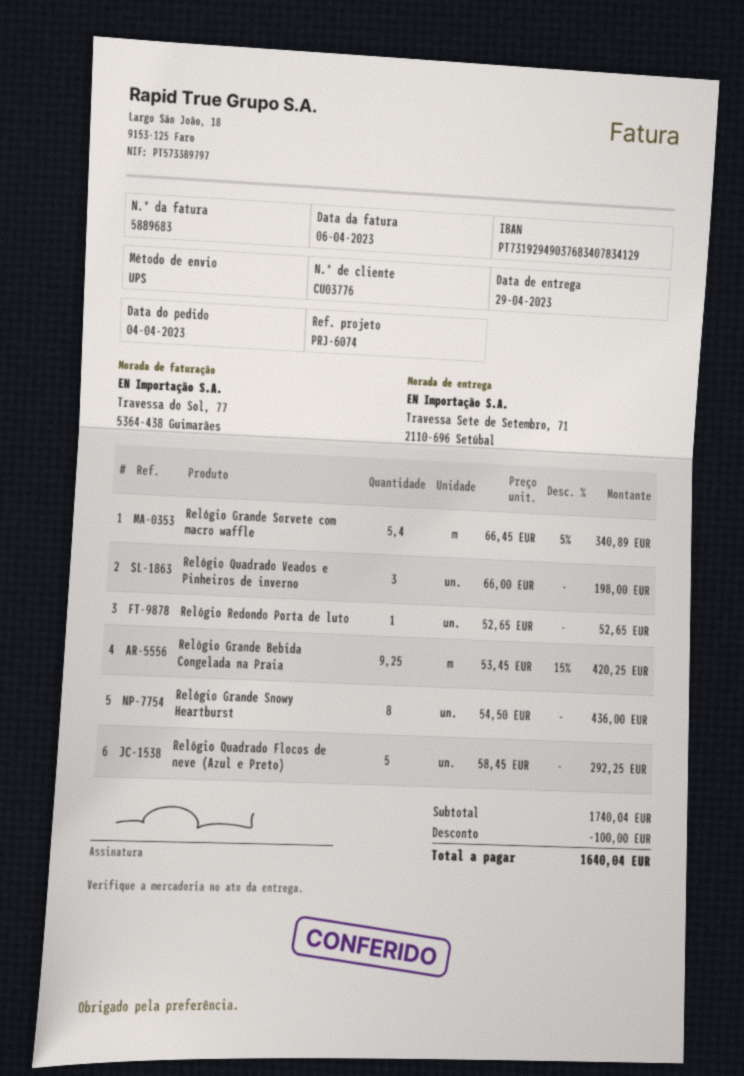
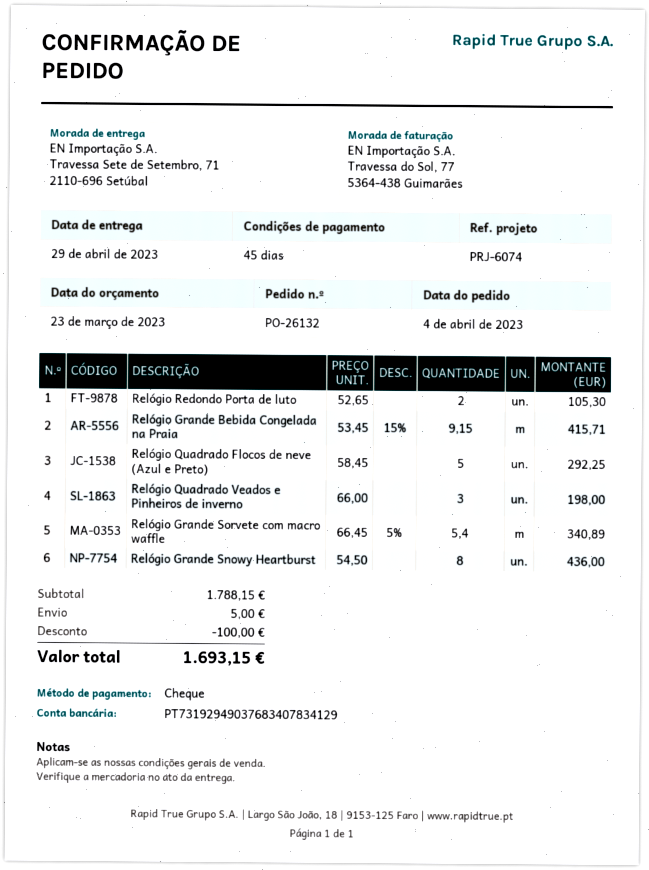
Relógio Redondo Porta de luto: 1 x 52.65 = 52.65 -> 2 x 52.65 = 105.30
Relógio Grande Bebida Congelada na Praia: 9.25 x 53.45 - 15% = 420.25 -> 9.15 x 53.45 - 15% = 415.71
subtotal: 1740.04 -> 1788.15
shipping: none -> 5.00
total: 1640.04 -> 1693.15

